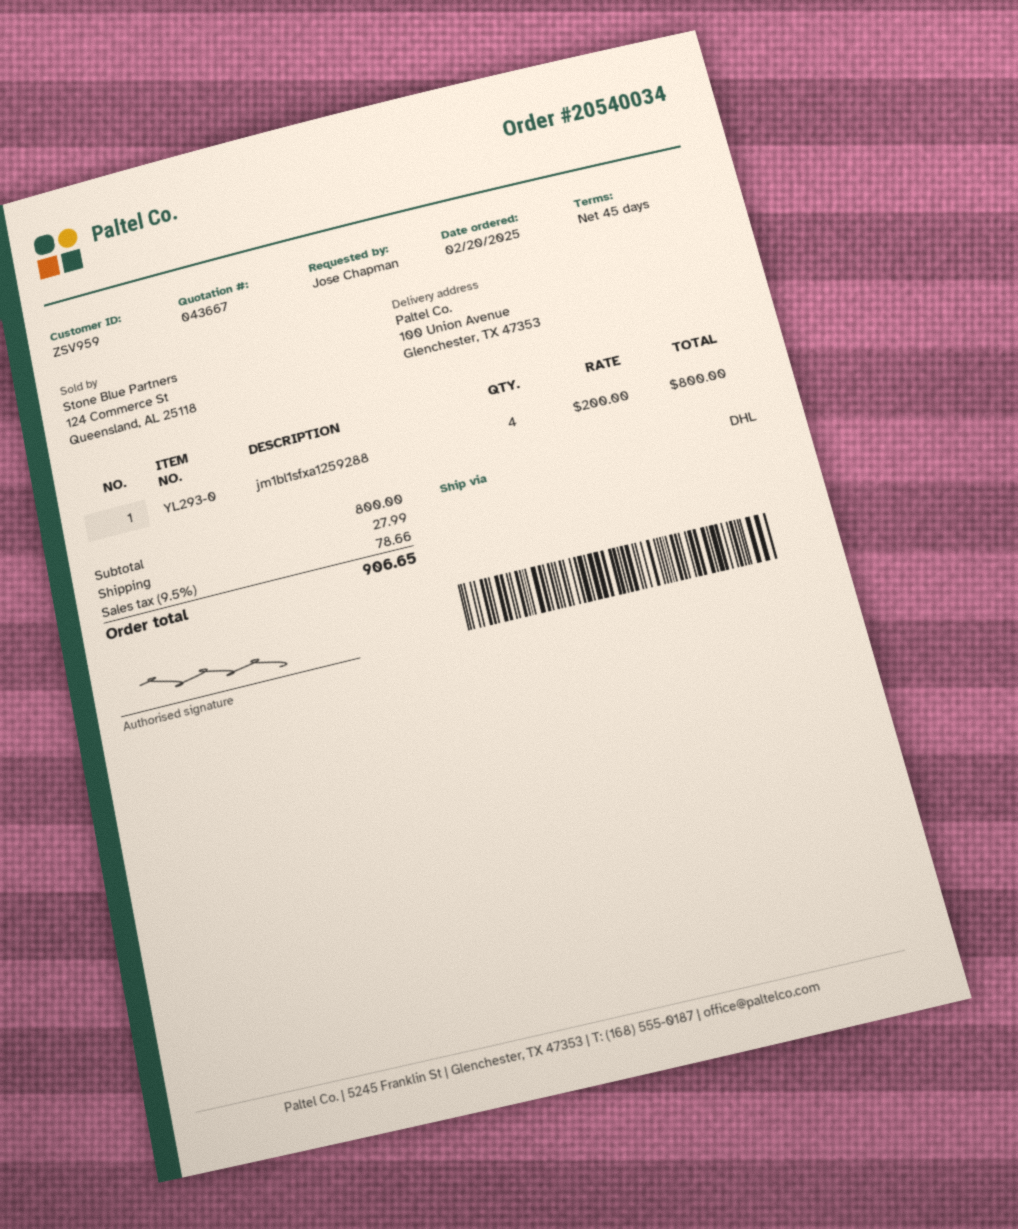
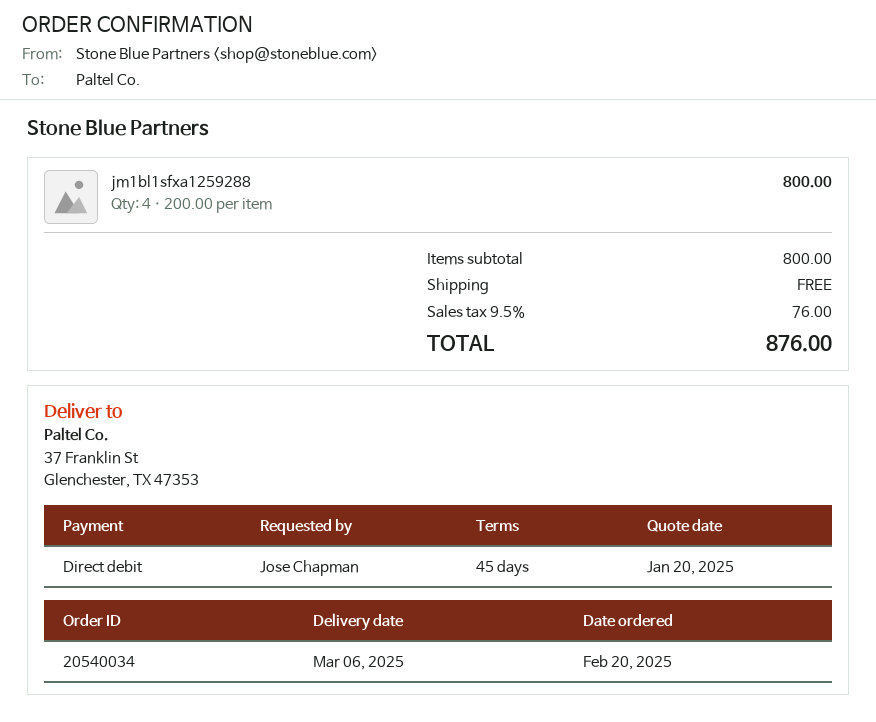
ship to: 100 Union Avenue, Glenchester, TX 47353 -> 37 Franklin St, Glenchester, TX 47353
shipping: 27.99 -> 0.00
tax: 9.5% = 78.66 -> 9.5% = 76.00
total: 906.65 -> 876.00

